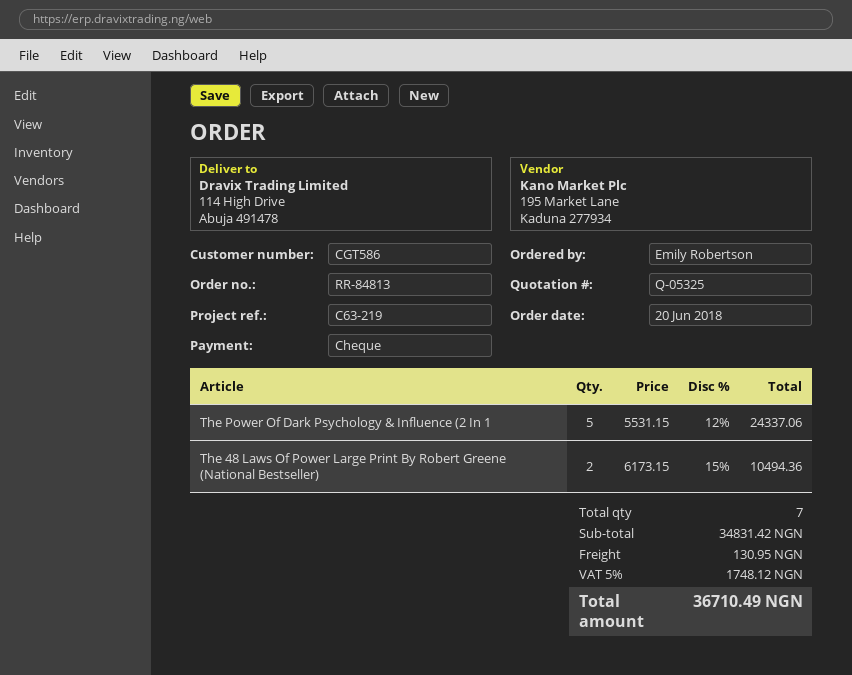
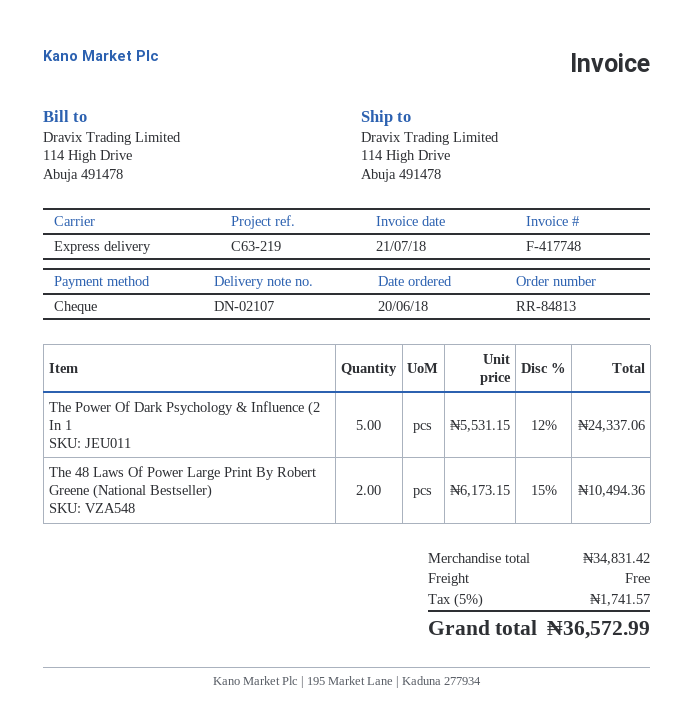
shipping: 130.95 -> 0.00
tax: 5% = 1748.12 -> 5% = 1741.57
total: 36710.49 -> 36572.99

